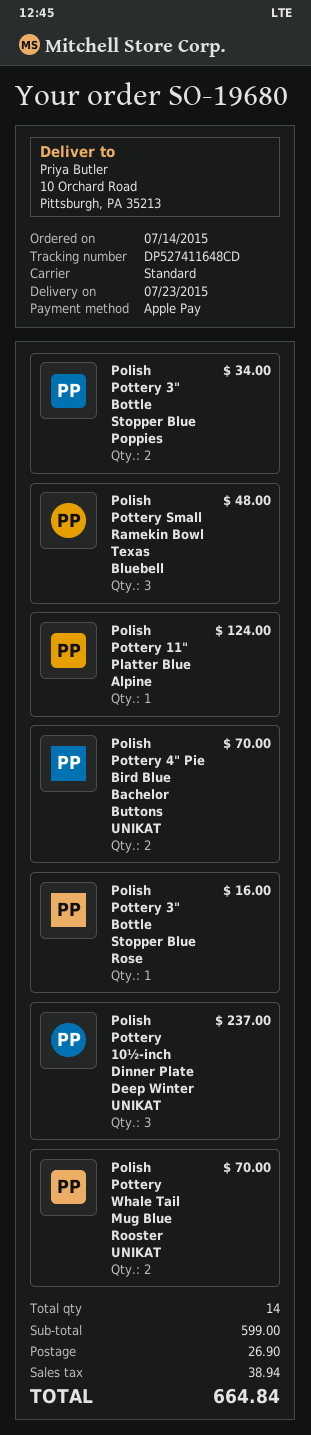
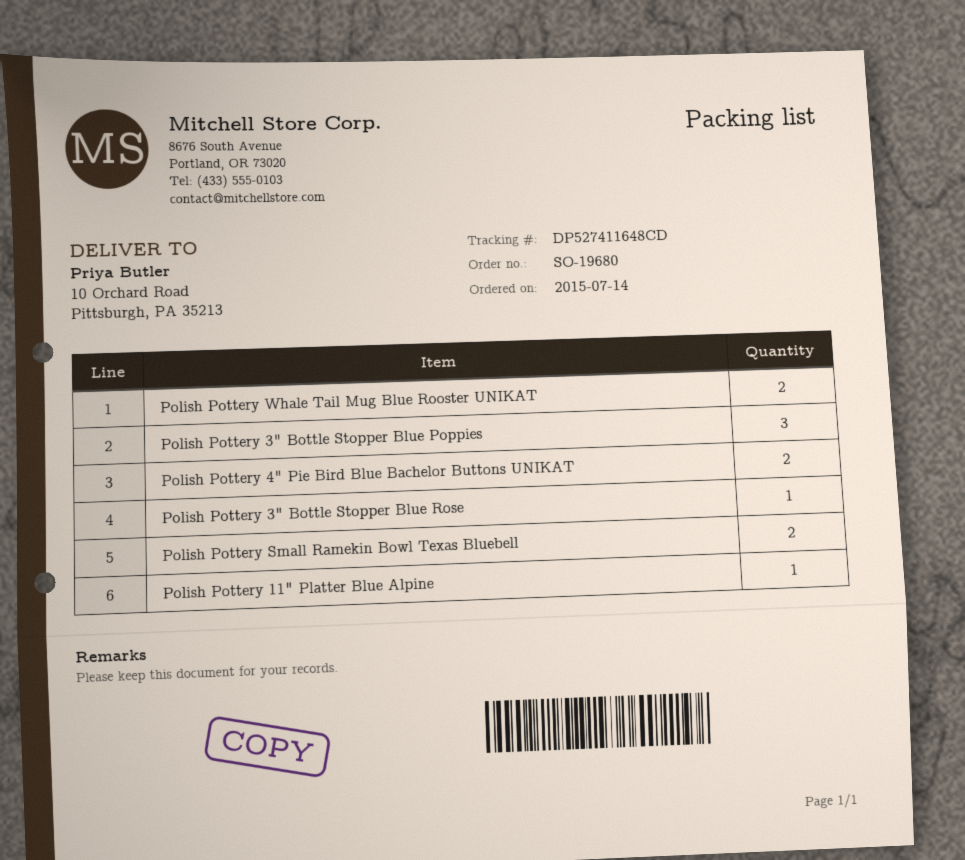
Polish Pottery 3" Bottle Stopper Blue Poppies: 2 -> 3
Polish Pottery Small Ramekin Bowl Texas Bluebell: 3 -> 2
Polish Pottery 10½-inch Dinner Plate Deep Winter UNIKAT: 3 -> none

